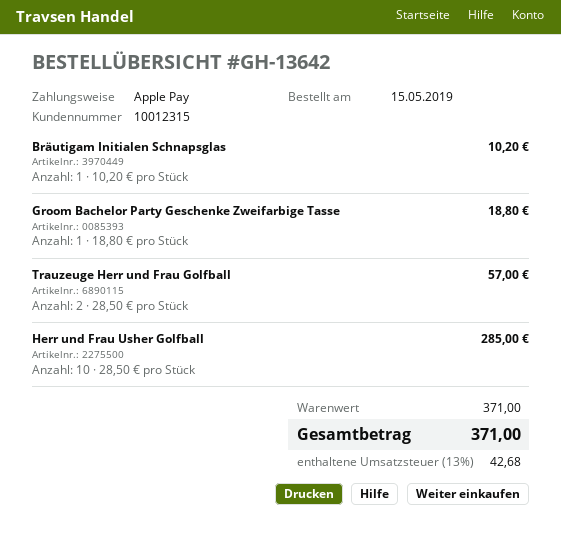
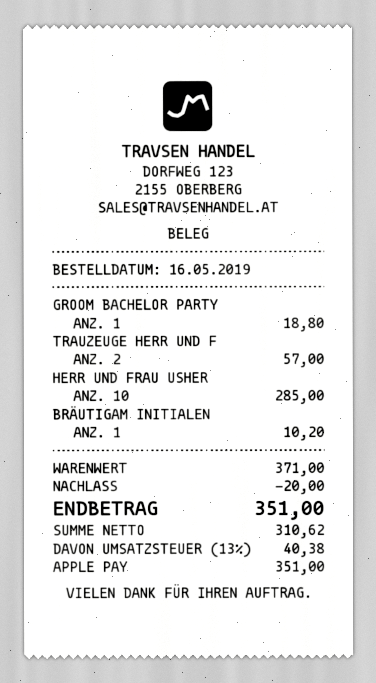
order date: 2019-05-15 -> 2019-05-16
discount: none -> 20.00
tax: 13% = 42.68 -> 13% = 40.38
total: 371.00 -> 351.00

